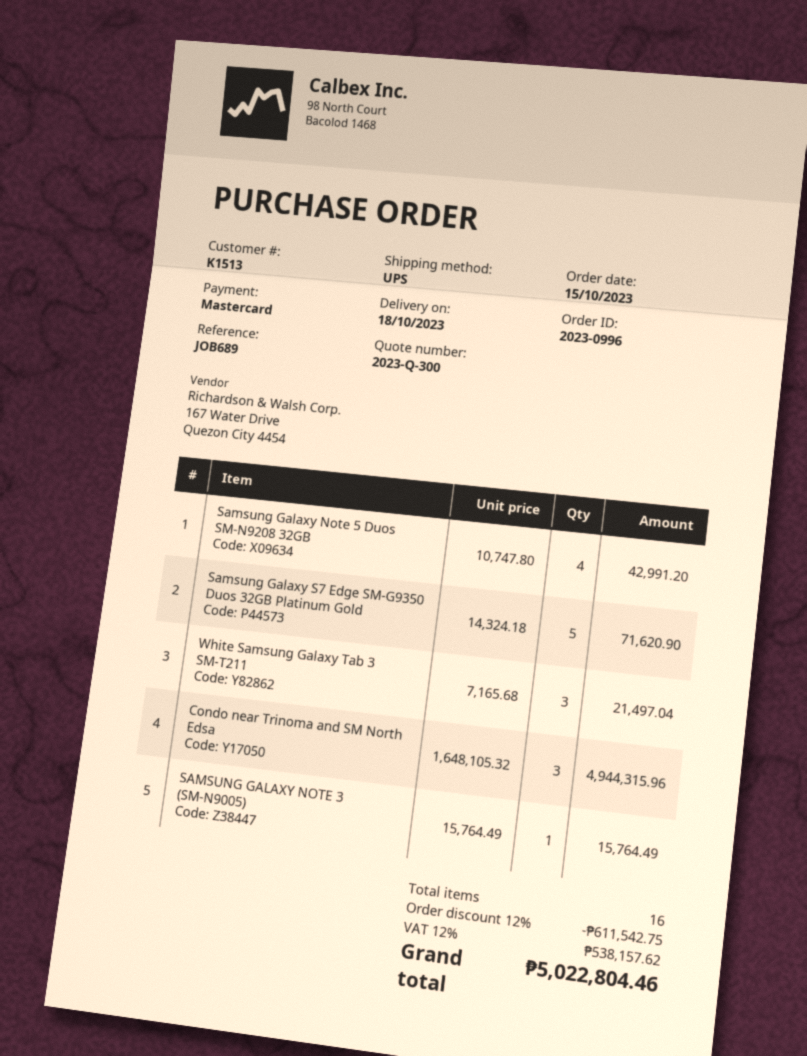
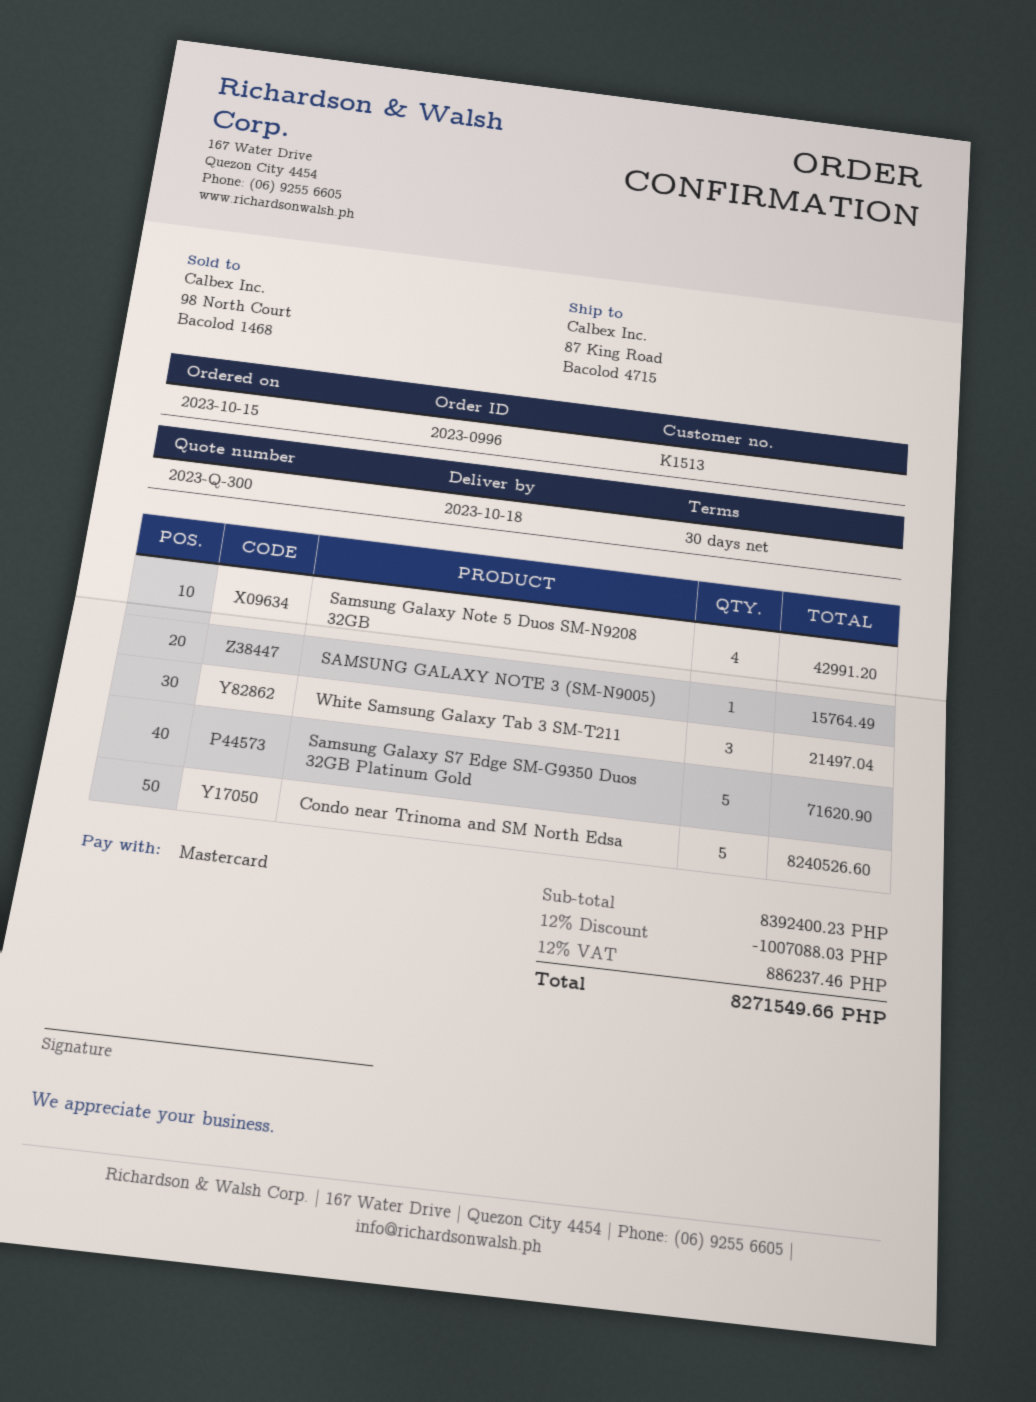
Condo near Trinoma and SM North Edsa: 3 for 4944315.96 -> 5 for 8240526.60
discount: 12% = 611542.75 -> 12% = 1007088.03
tax: 12% = 538157.62 -> 12% = 886237.46
total: 5022804.46 -> 8271549.66

